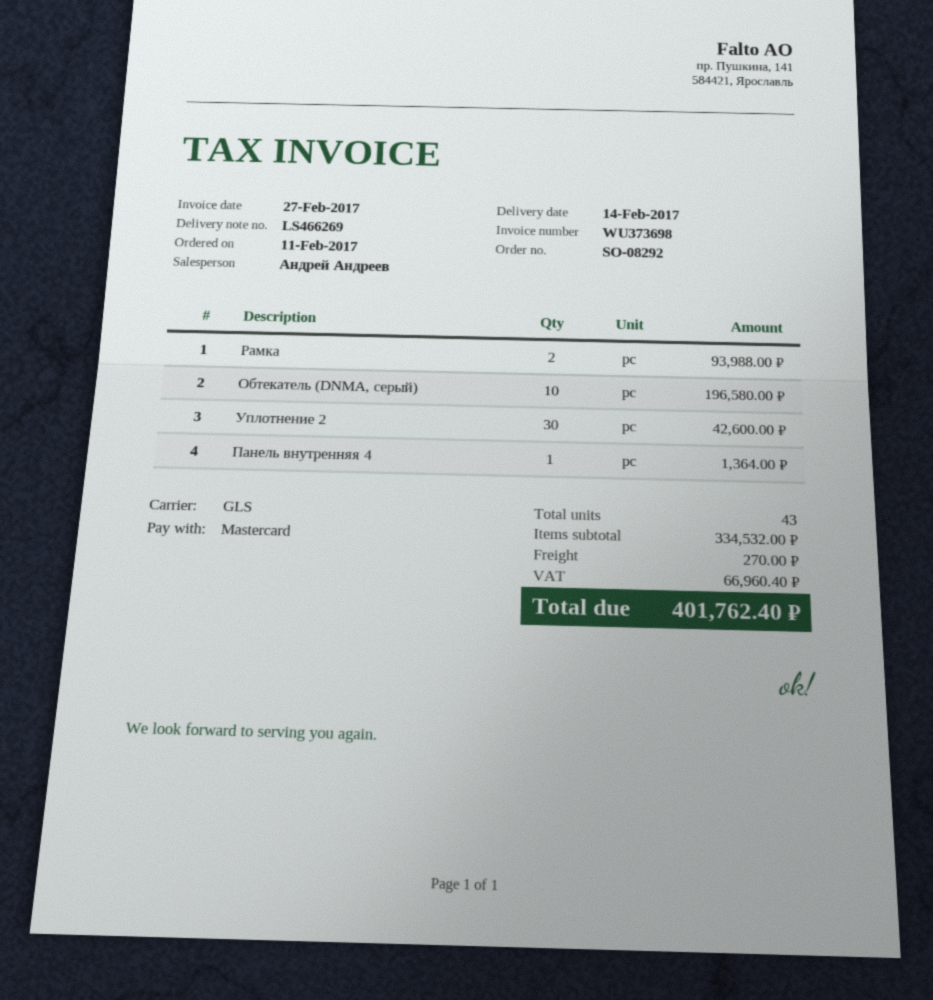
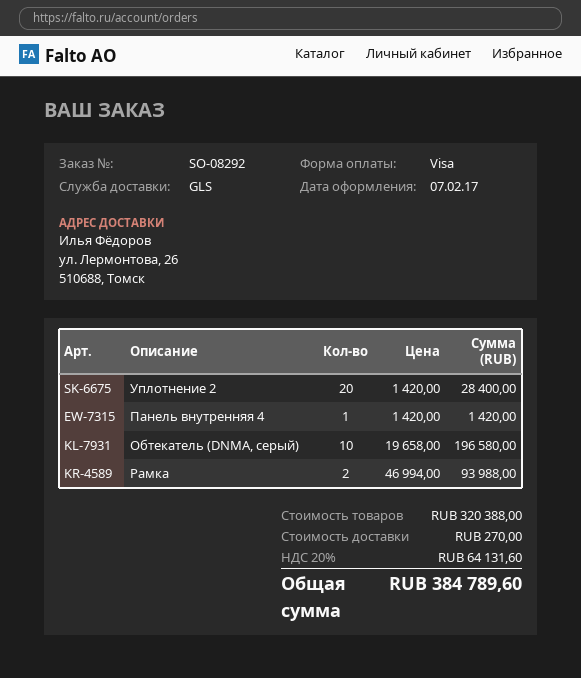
order date: 2017-02-11 -> 2017-02-07
payment method: Mastercard -> Visa
Уплотнение 2: 30 for 42600.00 -> 20 for 28400.00
Панель внутренняя 4: 1 for 1364.00 -> 1 for 1420.00
subtotal: 334532.00 -> 320388.00
tax: 66960.40 -> 64131.60
total: 401762.40 -> 384789.60

